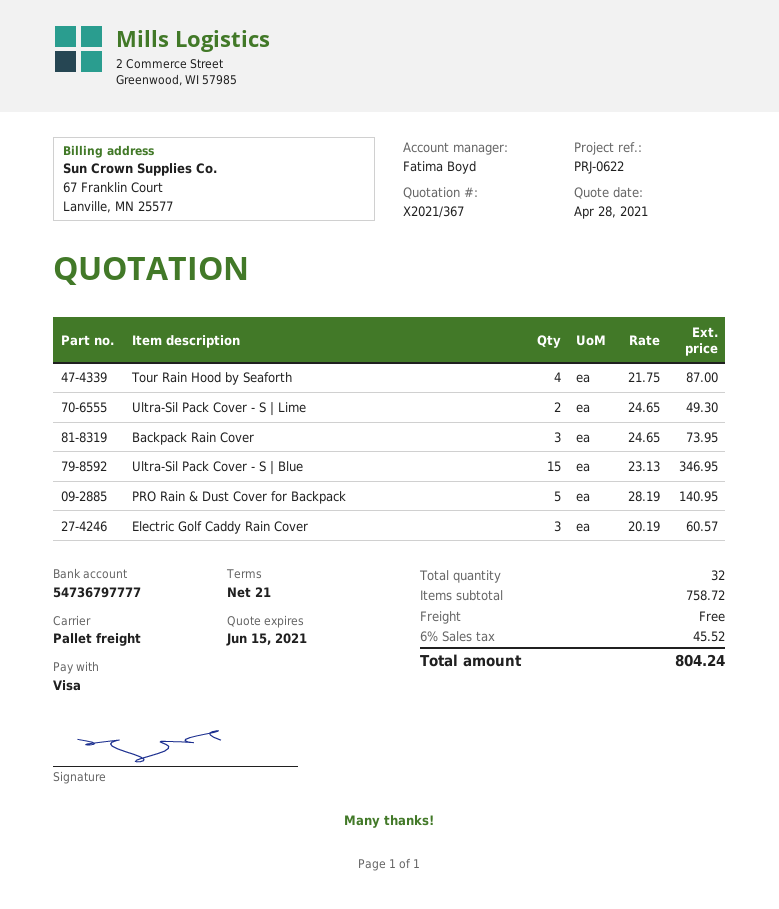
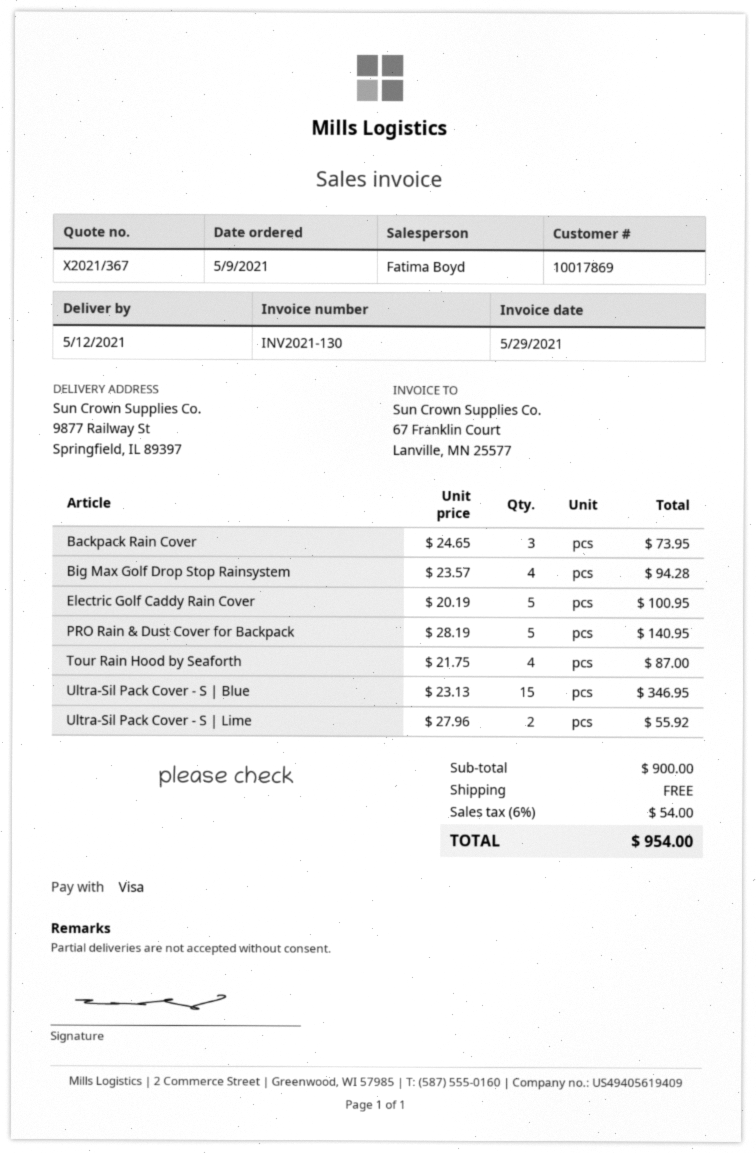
Ultra-Sil Pack Cover - S | Lime: 2 x 24.65 = 49.30 -> 2 x 27.96 = 55.92
Electric Golf Caddy Rain Cover: 3 x 20.19 = 60.57 -> 5 x 20.19 = 100.95
Big Max Golf Drop Stop Rainsystem: none -> 4 x 23.57 = 94.28
subtotal: 758.72 -> 900.00
tax: 6% = 45.52 -> 6% = 54.00
total: 804.24 -> 954.00

